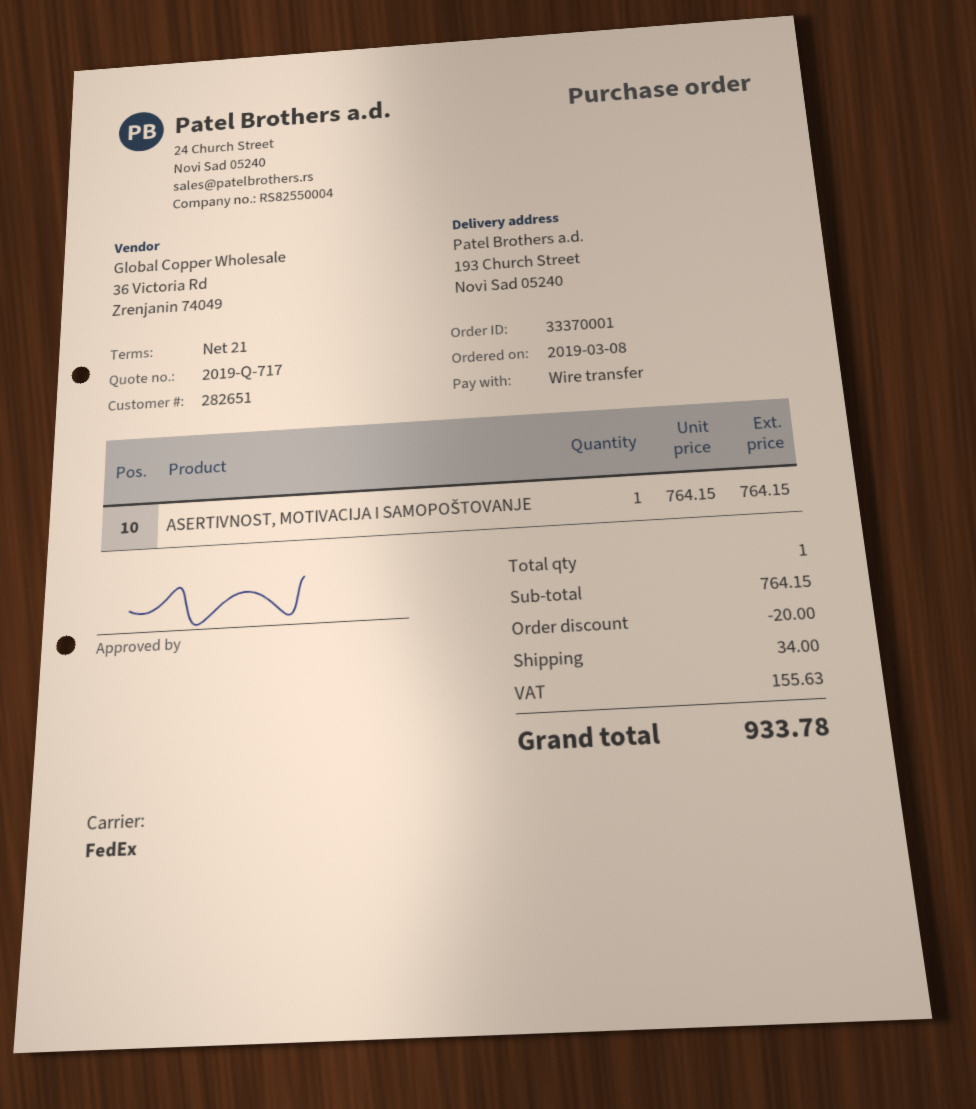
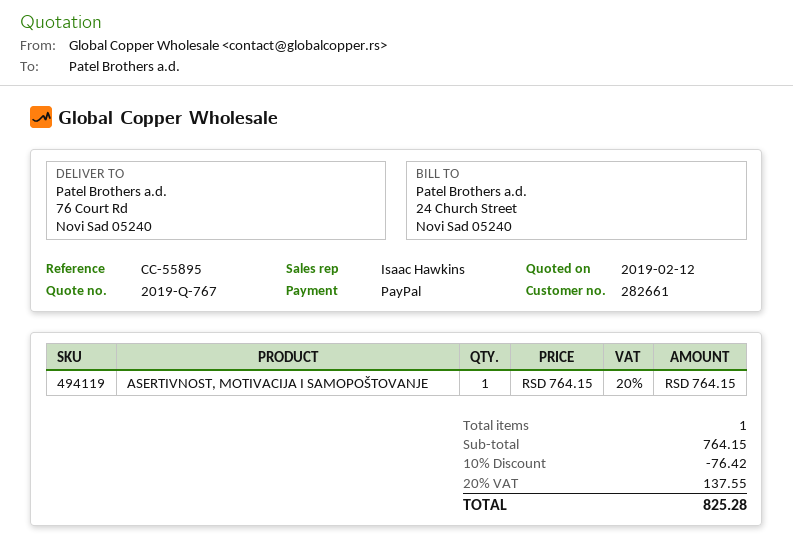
quote number: 2019-Q-717 -> 2019-Q-767
customer number: 282651 -> 282661
payment method: bank transfer -> PayPal
ship to: 193 Church Street, Novi Sad 05240 -> 76 Court Rd, Novi Sad 05240
discount: 20.00 -> 76.42
shipping: 34.00 -> none
tax: 155.63 -> 137.55
total: 933.78 -> 825.28

